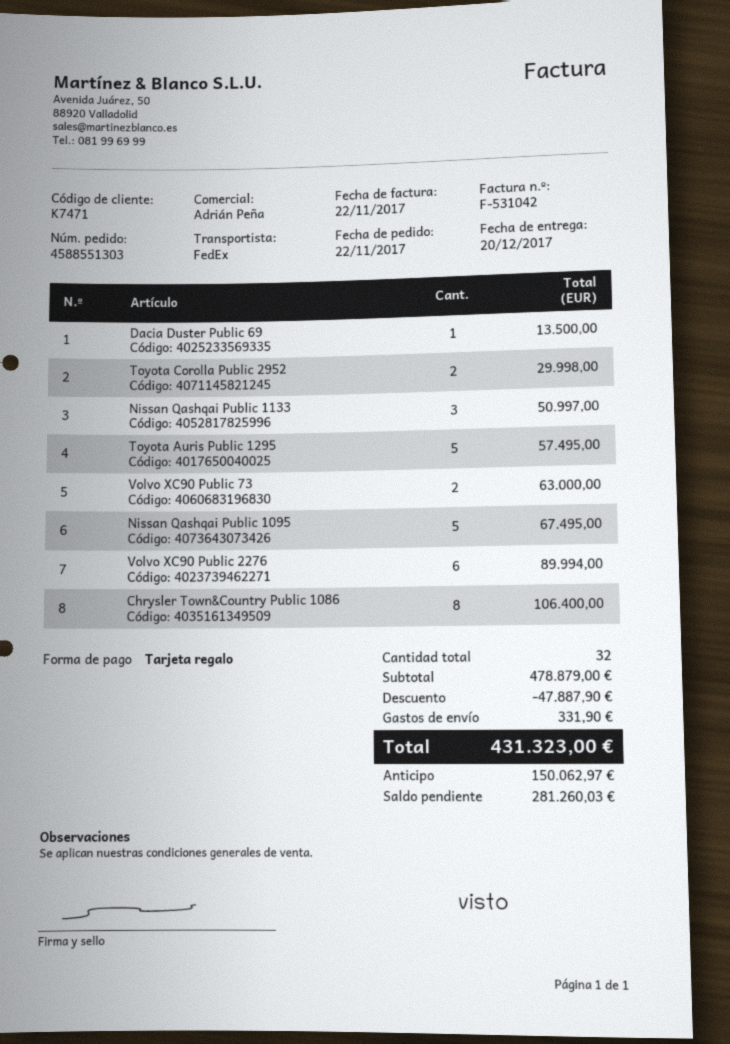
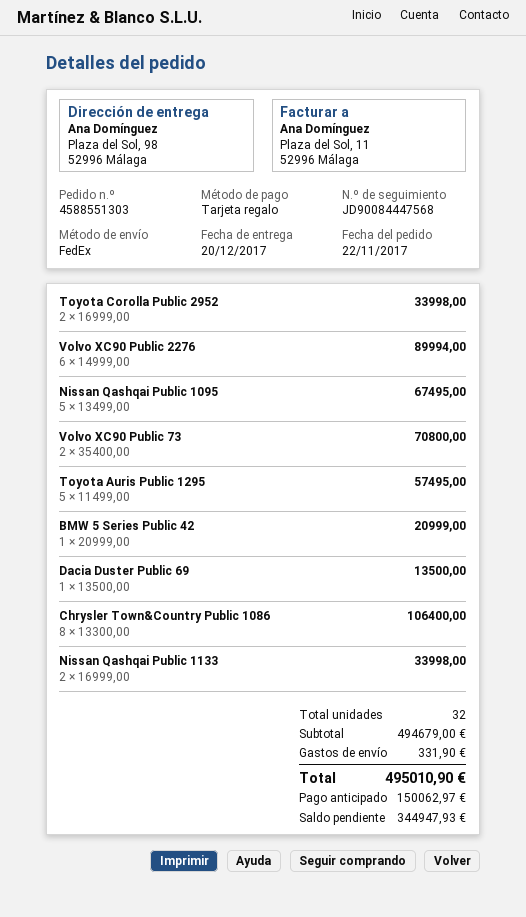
Toyota Corolla Public 2952: 2 for 29998.00 -> 2 for 33998.00
Nissan Qashqai Public 1133: 3 for 50997.00 -> 2 for 33998.00
Volvo XC90 Public 73: 2 for 63000.00 -> 2 for 70800.00
BMW 5 Series Public 42: none -> 1 for 20999.00
subtotal: 478879.00 -> 494679.00
discount: 47887.90 -> none
total: 431323.00 -> 495010.90
balance: 281260.03 -> 344947.93

